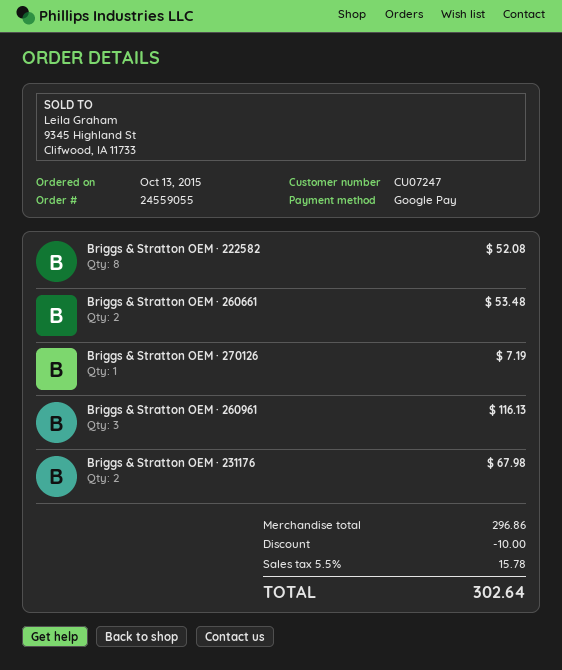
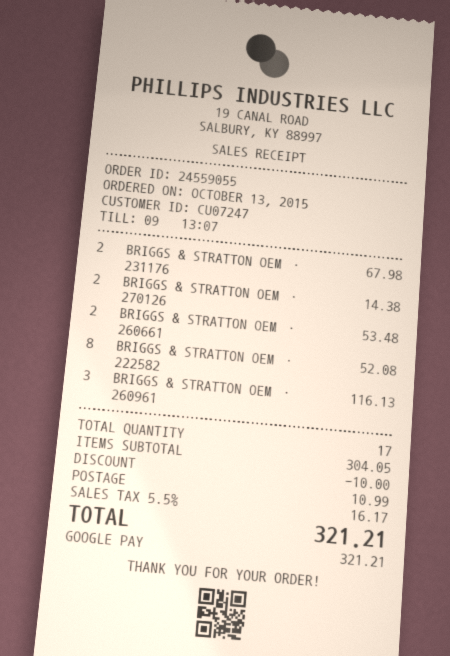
Briggs & Stratton OEM · 270126: 1 for 7.19 -> 2 for 14.38
subtotal: 296.86 -> 304.05
shipping: none -> 10.99
tax: 5.5% = 15.78 -> 5.5% = 16.17
total: 302.64 -> 321.21

